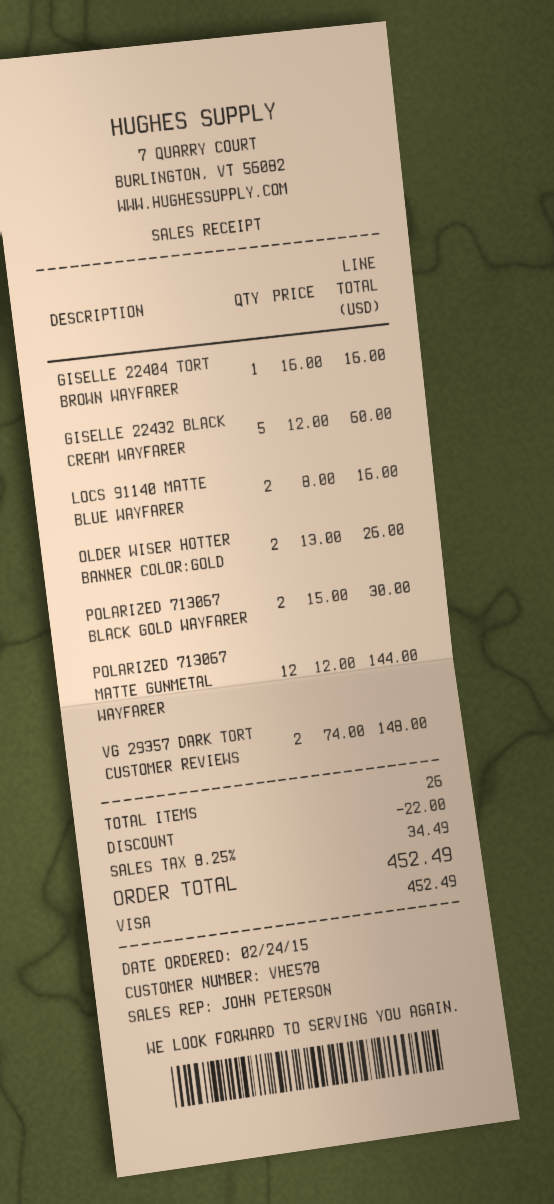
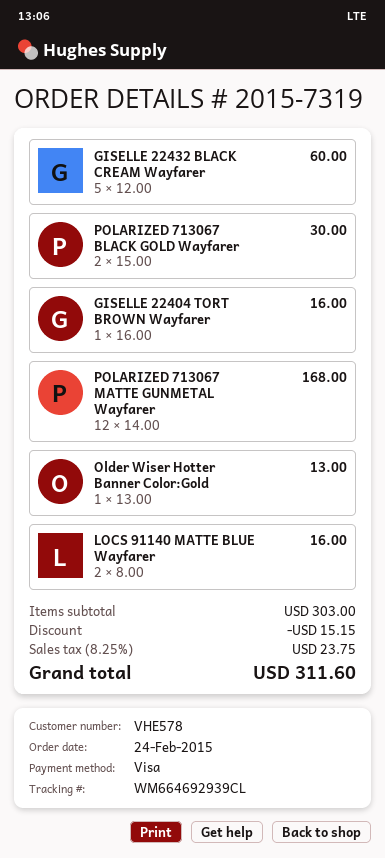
OLDER WISER HOTTER BANNER COLOR:GOLD: 2 x 13.00 = 26.00 -> 1 x 13.00 = 13.00
POLARIZED 713067 MATTE GUNMETAL WAYFARER: 12 x 12.00 = 144.00 -> 12 x 14.00 = 168.00
VG 29357 DARK TORT CUSTOMER REVIEWS: 2 x 74.00 = 148.00 -> none
discount: 22.00 -> 15.15
tax: 8.25% = 34.49 -> 8.25% = 23.75
total: 452.49 -> 311.60

